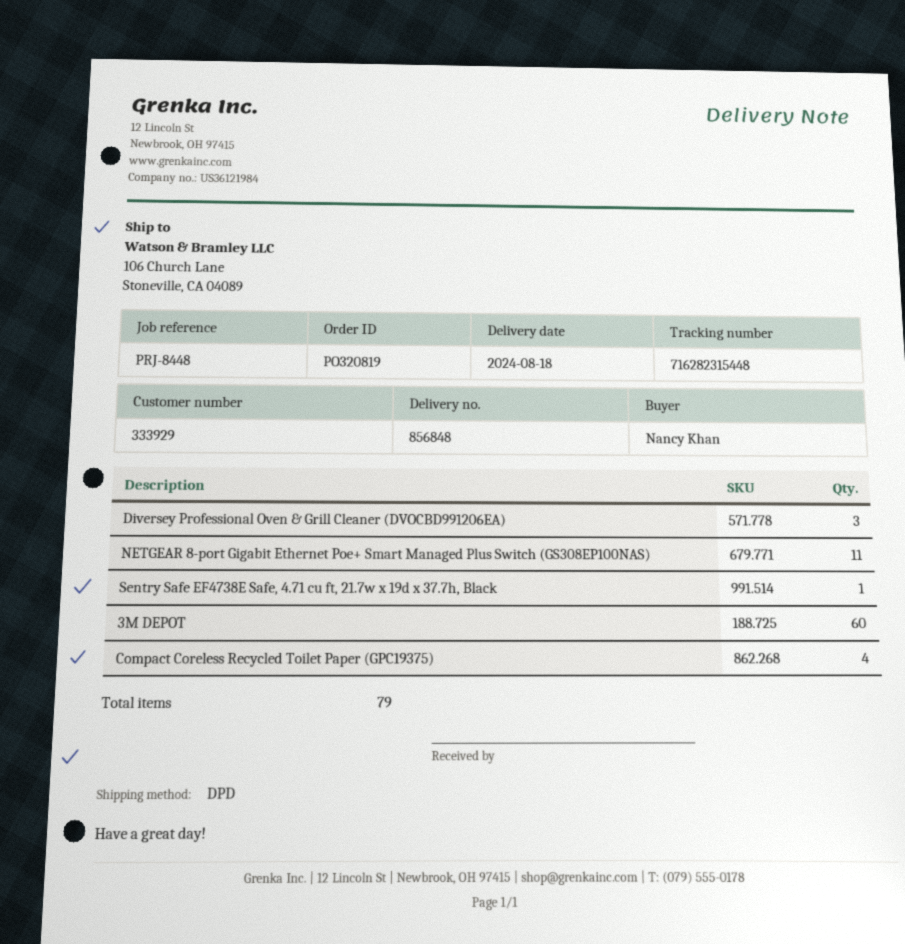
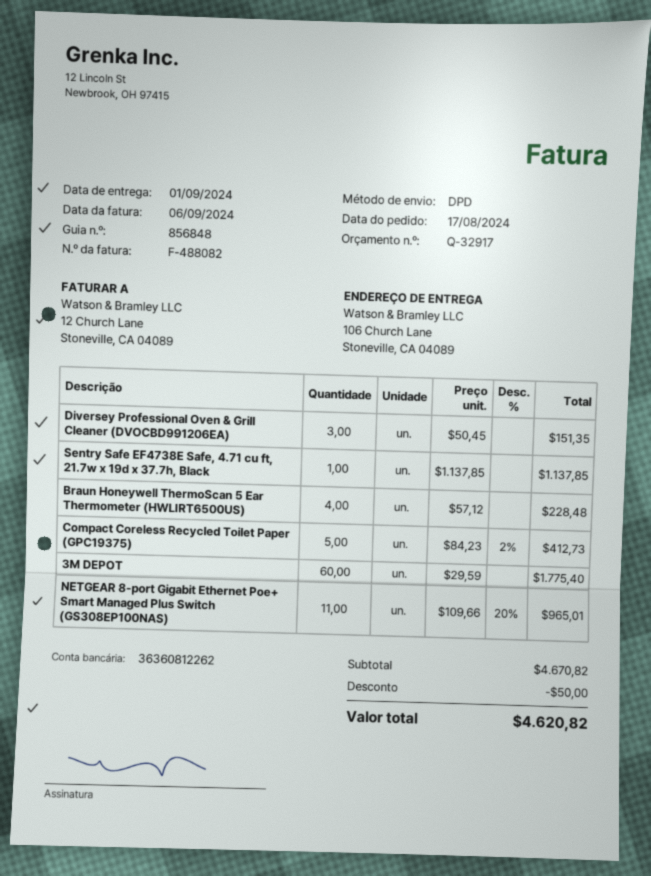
delivery date: 2024-08-18 -> 2024-09-01
Compact Coreless Recycled Toilet Paper (GPC19375): 4 -> 5
Braun Honeywell ThermoScan 5 Ear Thermometer (HWLIRT6500US): none -> 4

